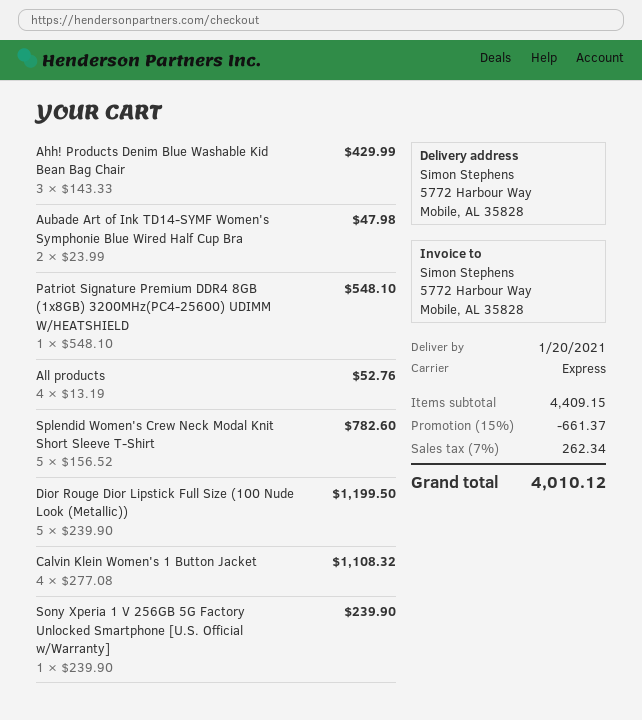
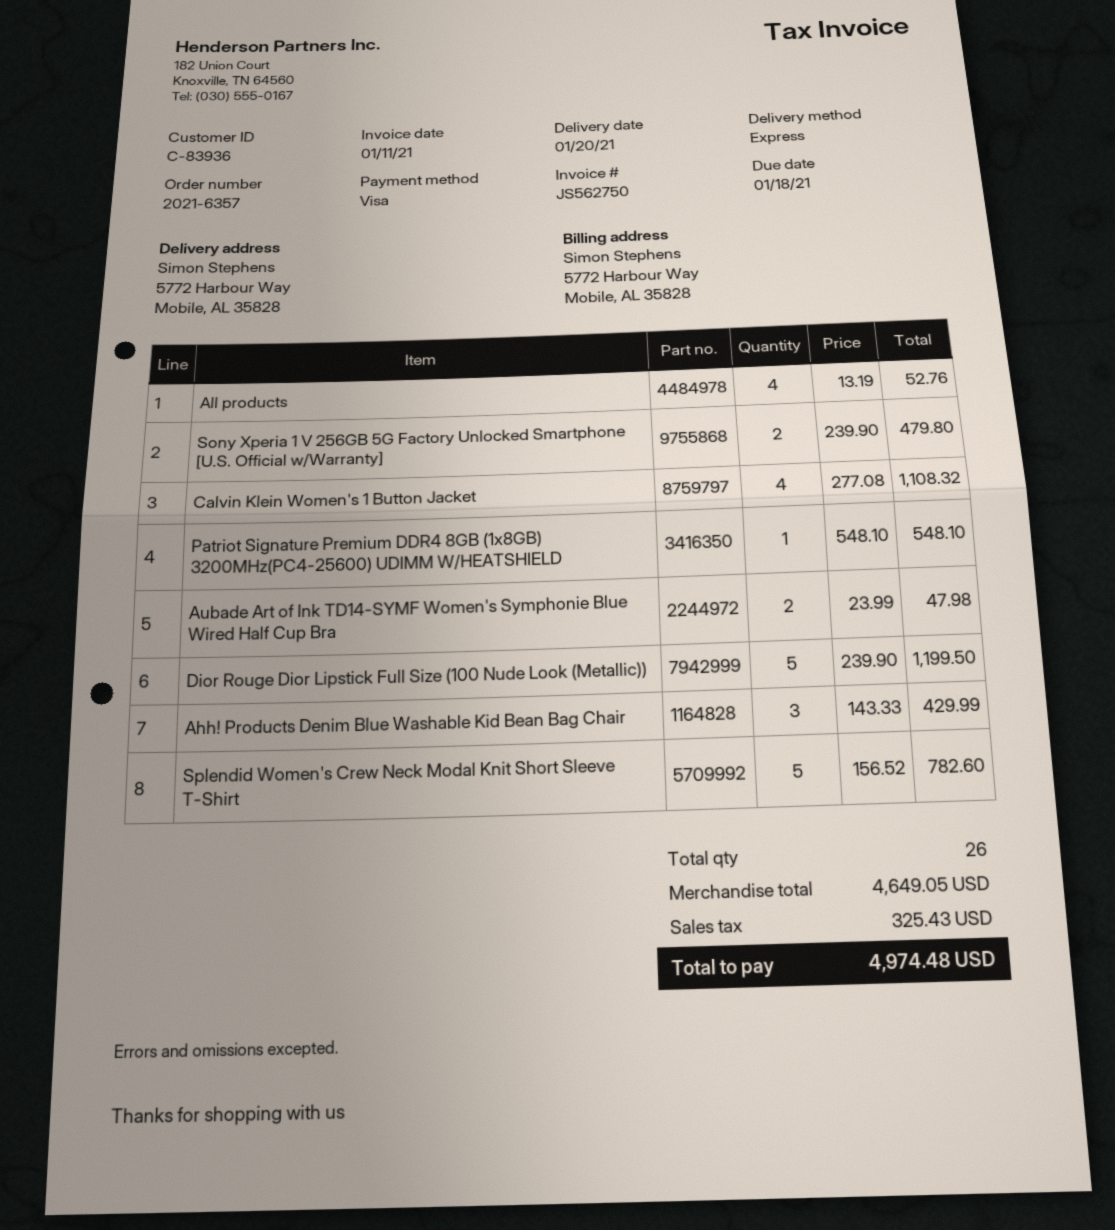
Sony Xperia 1 V 256GB 5G Factory Unlocked Smartphone [U.S. Official w/Warranty]: 1 x 239.90 = 239.90 -> 2 x 239.90 = 479.80
subtotal: 4409.15 -> 4649.05
discount: 15% = 661.37 -> none
tax: 262.34 -> 325.43
total: 4010.12 -> 4974.48

